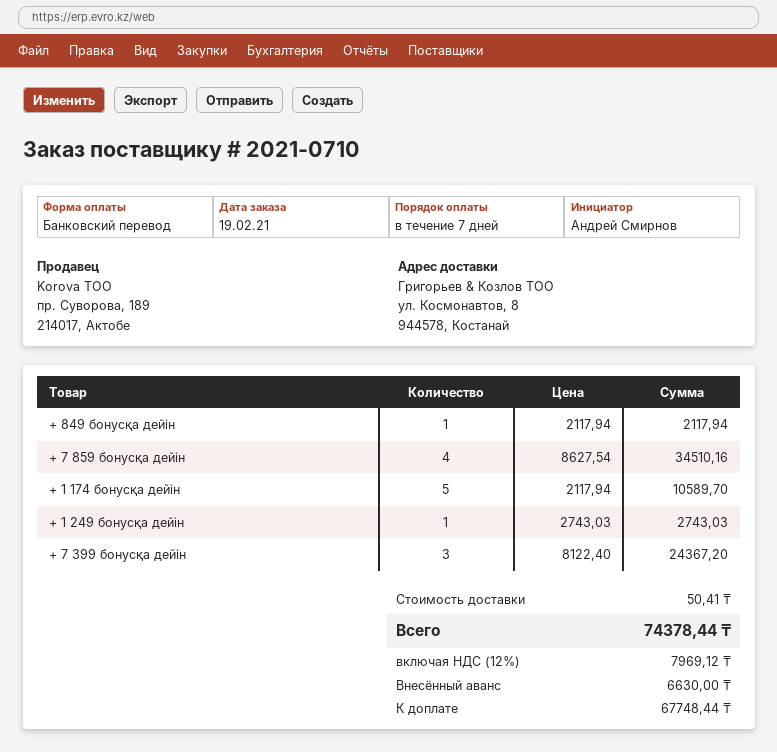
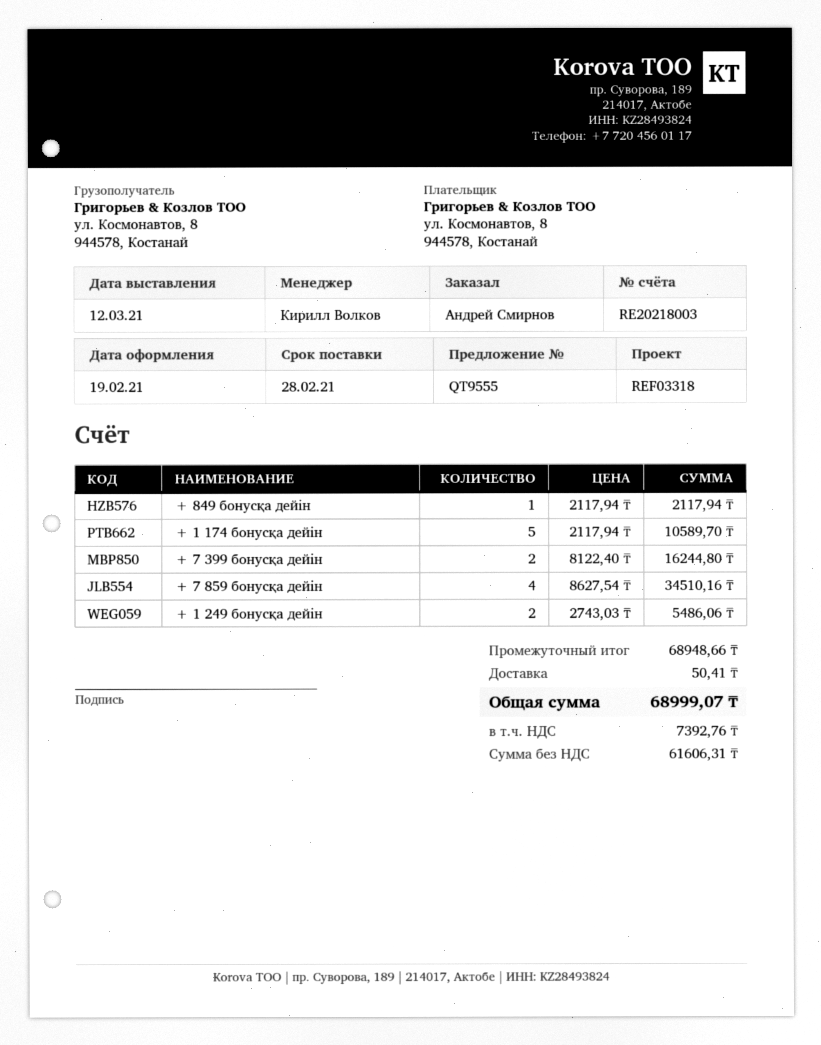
+ 1 249 бонусқа дейін: 1 x 2743.03 = 2743.03 -> 2 x 2743.03 = 5486.06
+ 7 399 бонусқа дейін: 3 x 8122.40 = 24367.20 -> 2 x 8122.40 = 16244.80
tax: 7969.12 -> 7392.76
total: 74378.44 -> 68999.07

